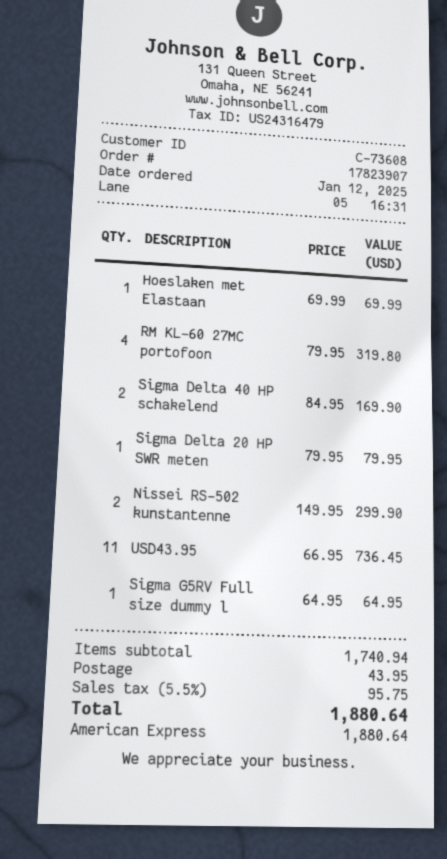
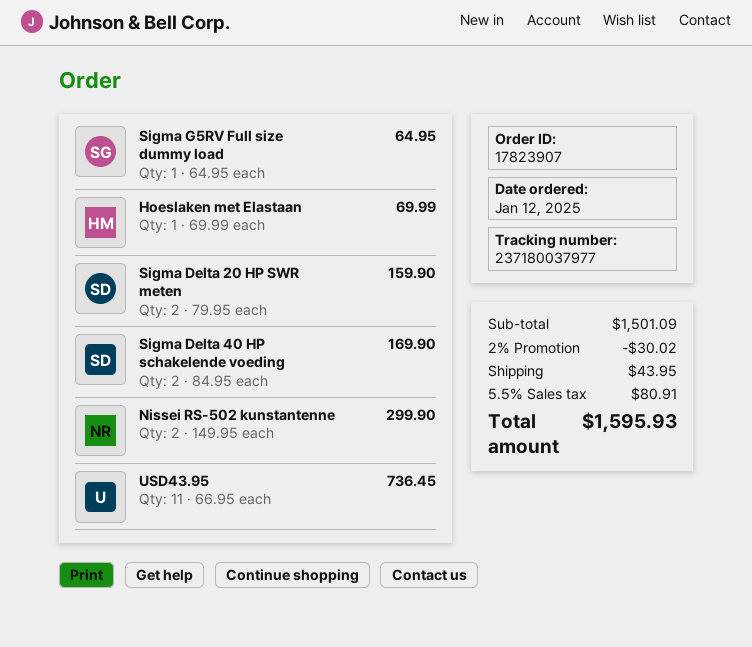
RM KL-60 27MC portofoon: 4 x 79.95 = 319.80 -> none
Sigma Delta 20 HP SWR meten: 1 x 79.95 = 79.95 -> 2 x 79.95 = 159.90
subtotal: 1740.94 -> 1501.09
discount: none -> 2% = 30.02
tax: 5.5% = 95.75 -> 5.5% = 80.91
total: 1880.64 -> 1595.93

